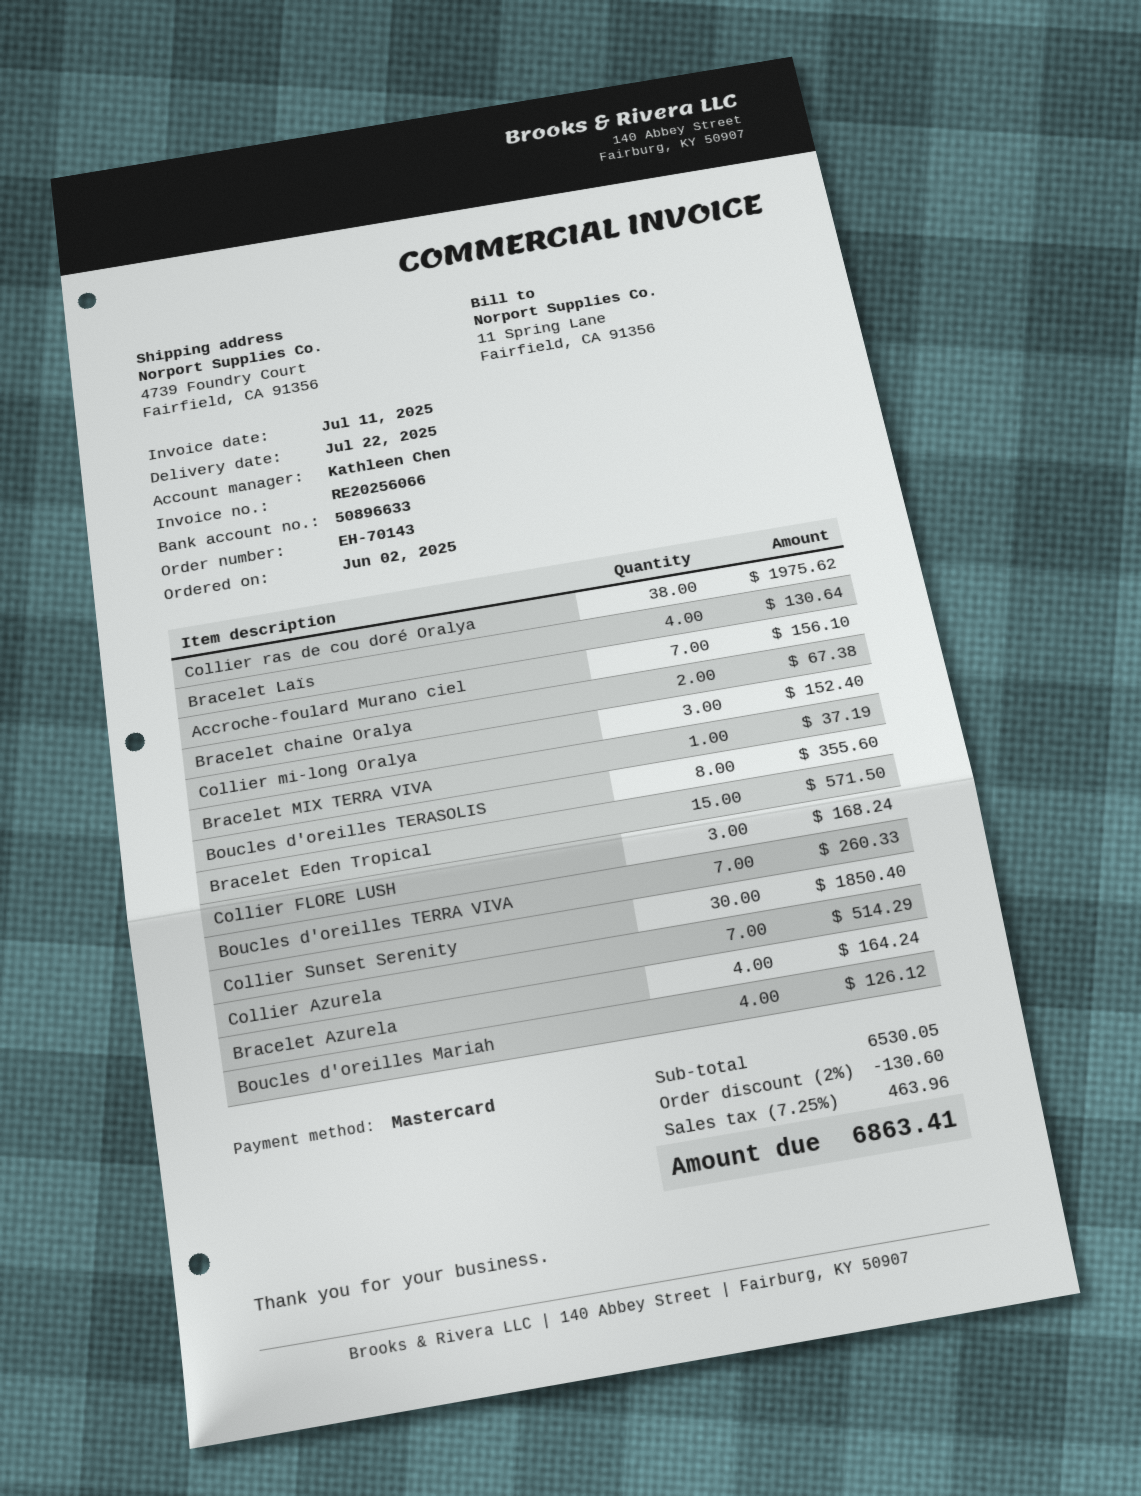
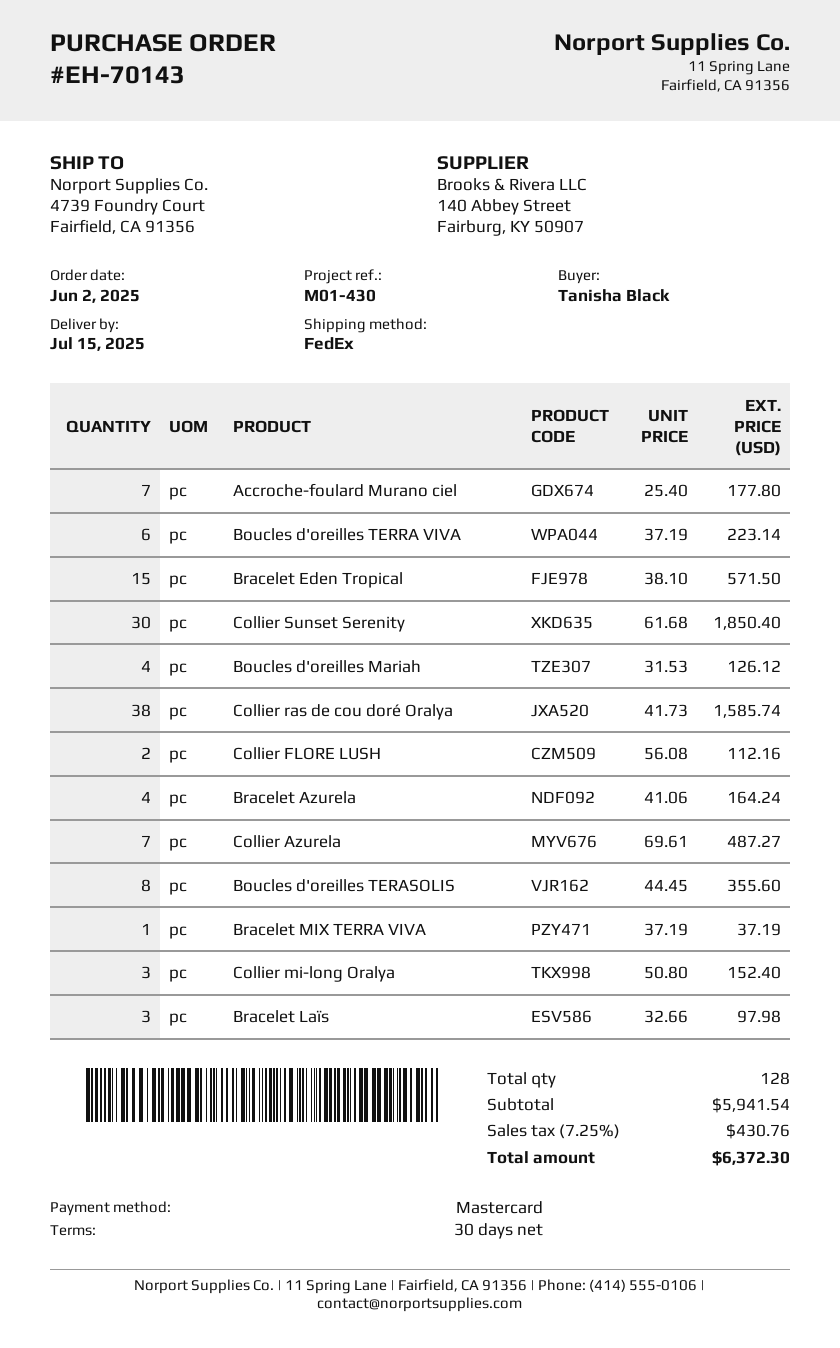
delivery date: 2025-07-22 -> 2025-07-15
Collier ras de cou doré Oralya: 38 for 1975.62 -> 38 for 1585.74
Bracelet Laïs: 4 for 130.64 -> 3 for 97.98
Accroche-foulard Murano ciel: 7 for 156.10 -> 7 for 177.80
Bracelet chaine Oralya: 2 for 67.38 -> none
Collier FLORE LUSH: 3 for 168.24 -> 2 for 112.16
Boucles d'oreilles TERRA VIVA: 7 for 260.33 -> 6 for 223.14
Collier Azurela: 7 for 514.29 -> 7 for 487.27
subtotal: 6530.05 -> 5941.54
discount: 2% = 130.60 -> none
tax: 7.25% = 463.96 -> 7.25% = 430.76
total: 6863.41 -> 6372.30

